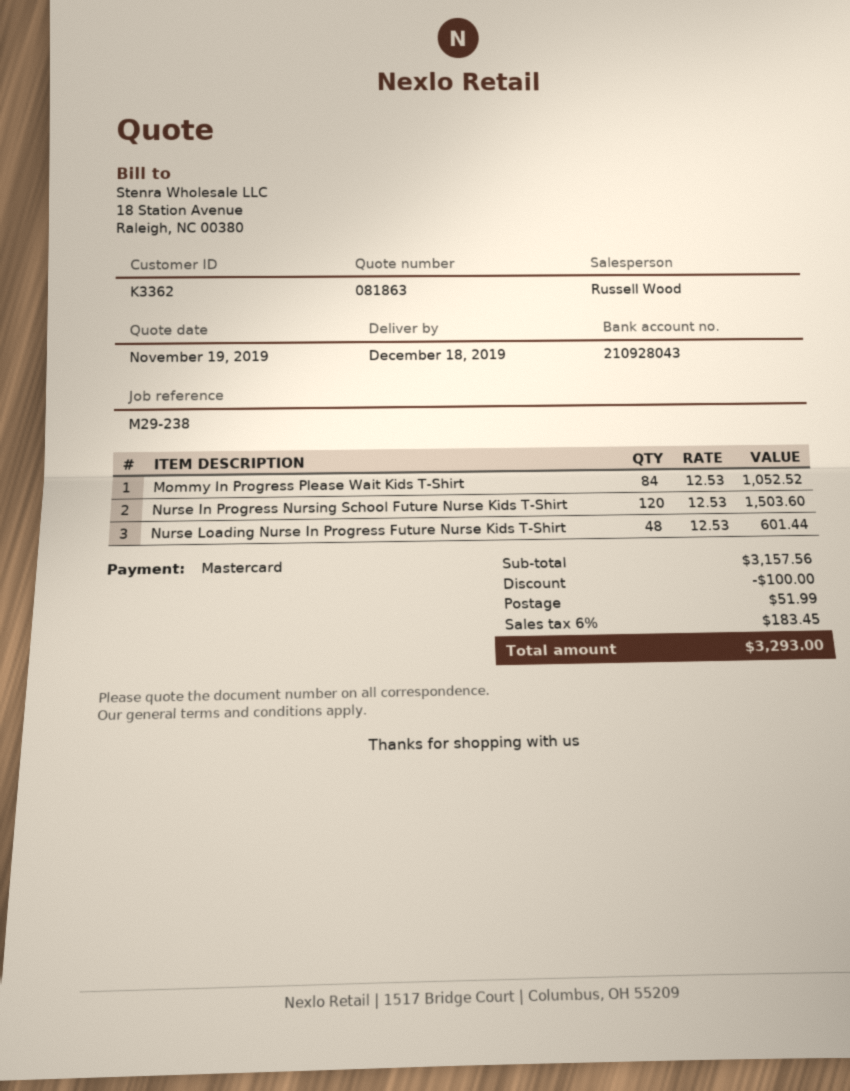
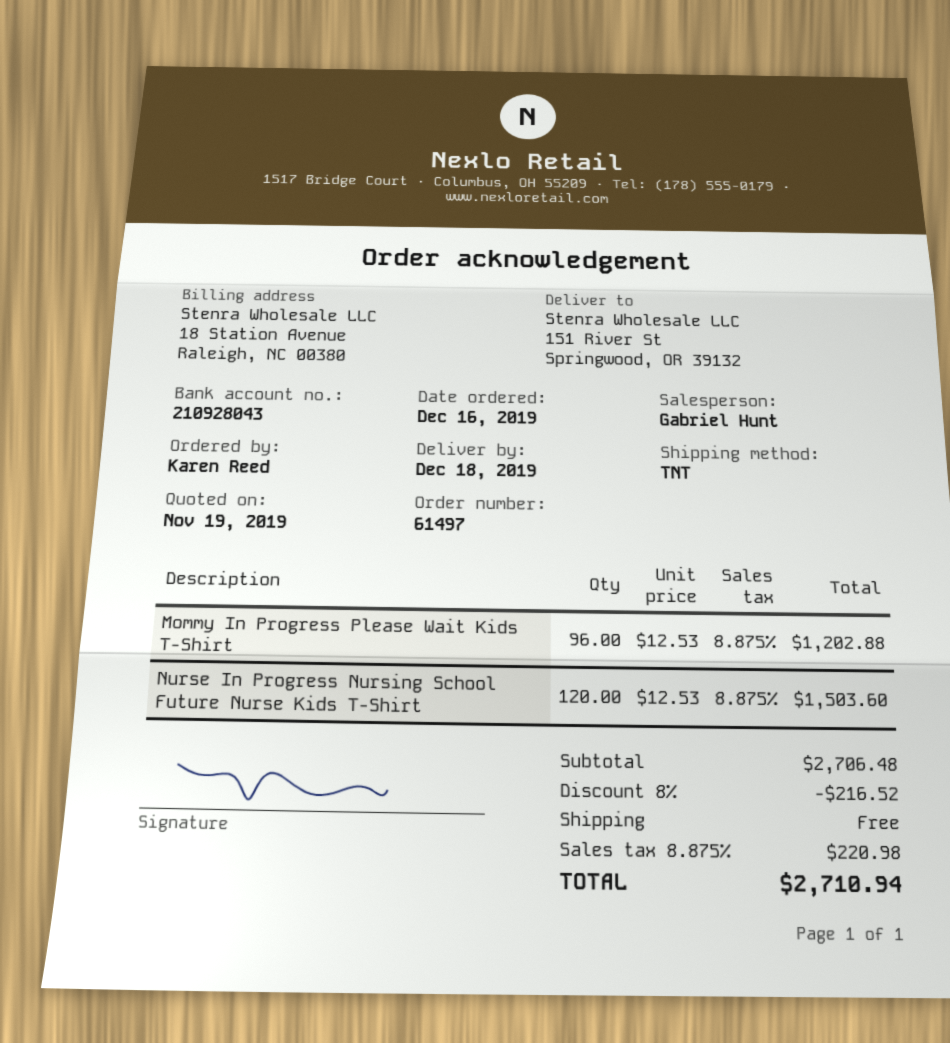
sales rep: Russell Wood -> Gabriel Hunt
Mommy In Progress Please Wait Kids T-Shirt: 84 x 12.53 = 1052.52 -> 96 x 12.53 = 1202.88
Nurse Loading Nurse In Progress Future Nurse Kids T-Shirt: 48 x 12.53 = 601.44 -> none
subtotal: 3157.56 -> 2706.48
discount: 100.00 -> 216.52
shipping: 51.99 -> 0.00
tax: 6% = 183.45 -> 8.875% = 220.98
total: 3293.00 -> 2710.94

